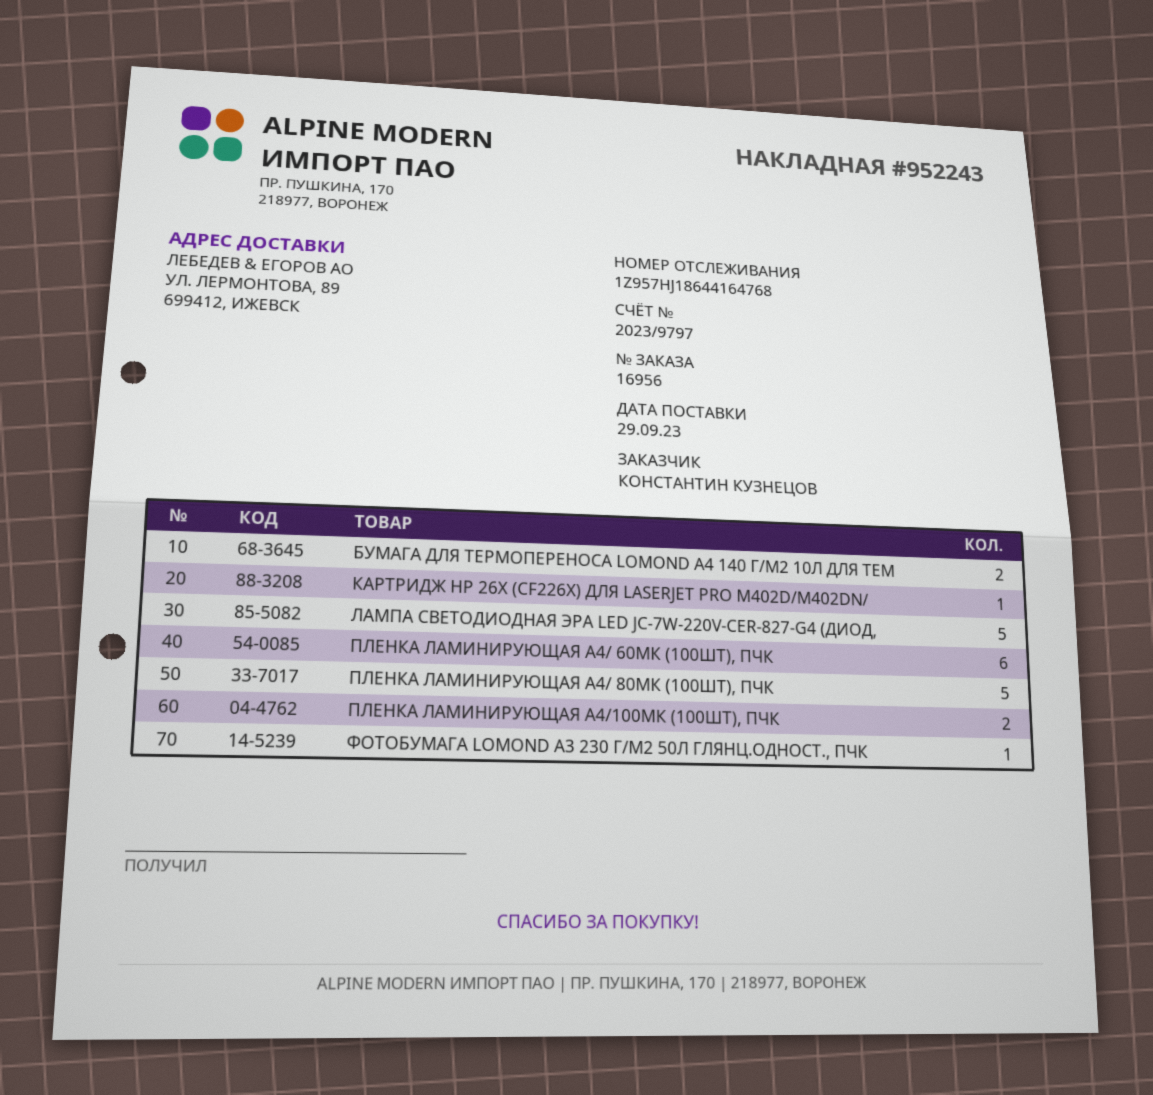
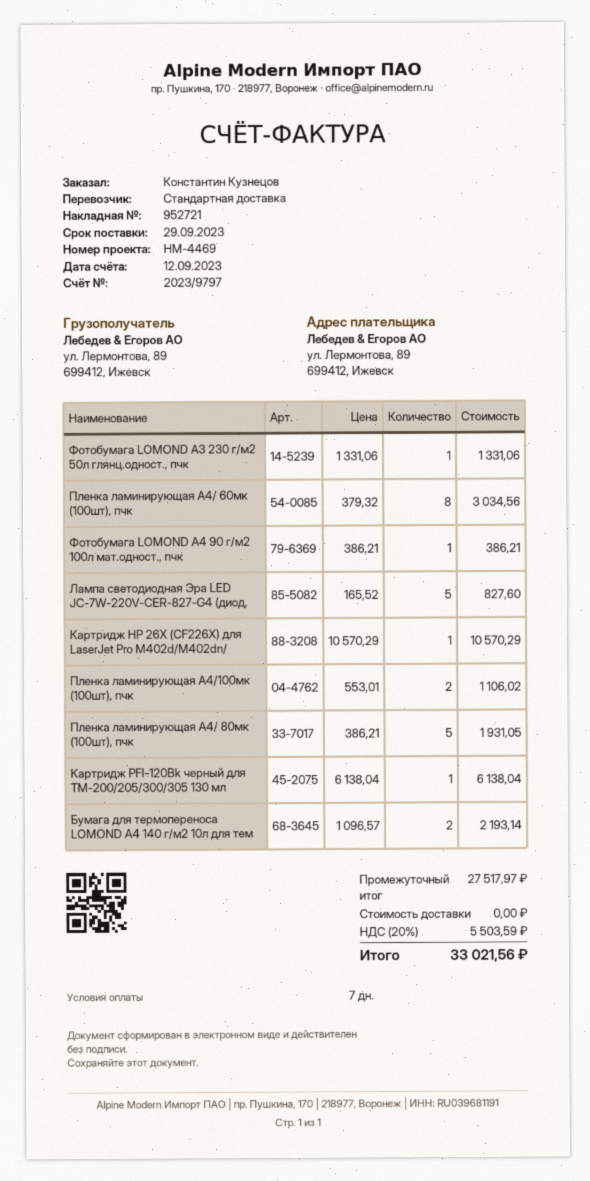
delivery note number: 952243 -> 952721
ПЛЕНКА ЛАМИНИРУЮЩАЯ А4/ 60МК (100ШТ), ПЧК: 6 -> 8
Фотобумага LOMOND A4 90 г/м2 100л мат.одност., пчк: none -> 1
Картридж PFI-120Bk черный для TM-200/205/300/305 130 мл: none -> 1

